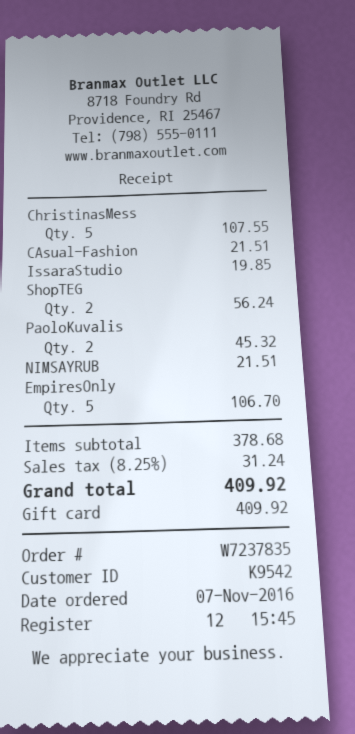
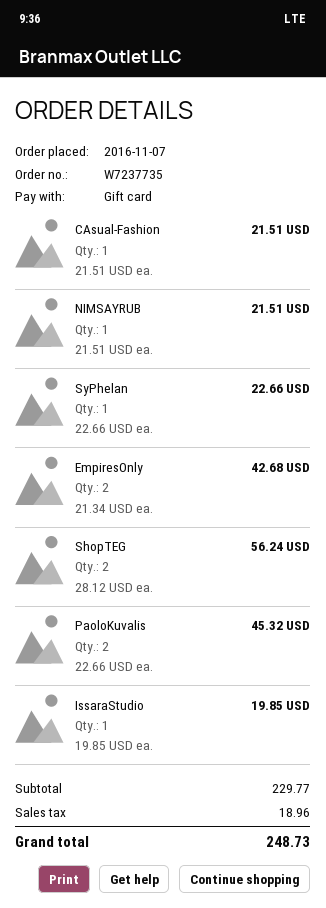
order number: W7237835 -> W7237735
ChristinasMess: 5 for 107.55 -> none
EmpiresOnly: 5 for 106.70 -> 2 for 42.68
SyPhelan: none -> 1 for 22.66
subtotal: 378.68 -> 229.77
tax: 31.24 -> 18.96
total: 409.92 -> 248.73

